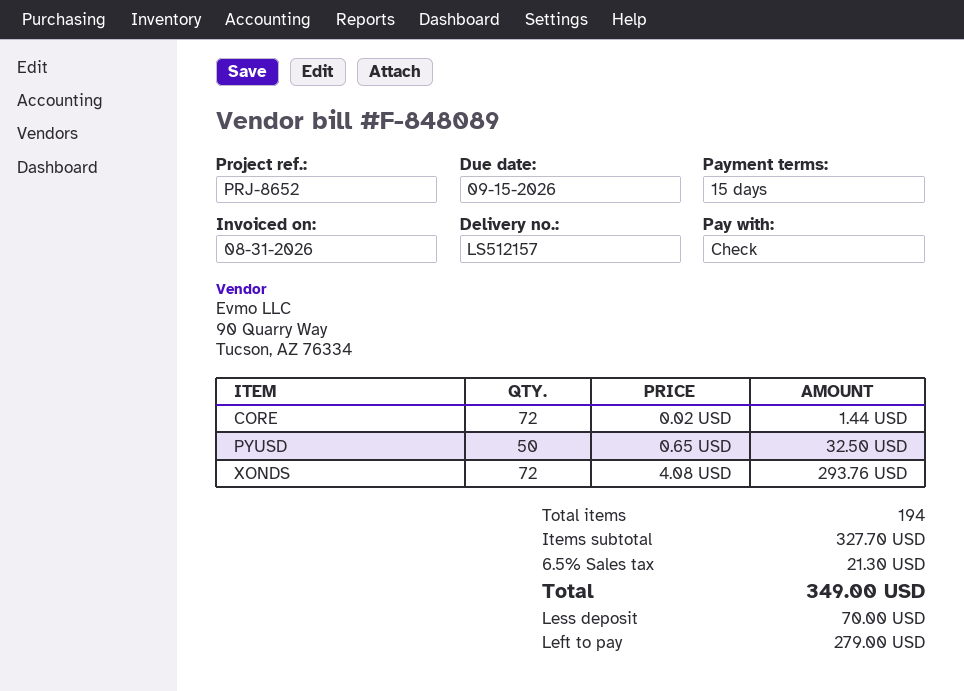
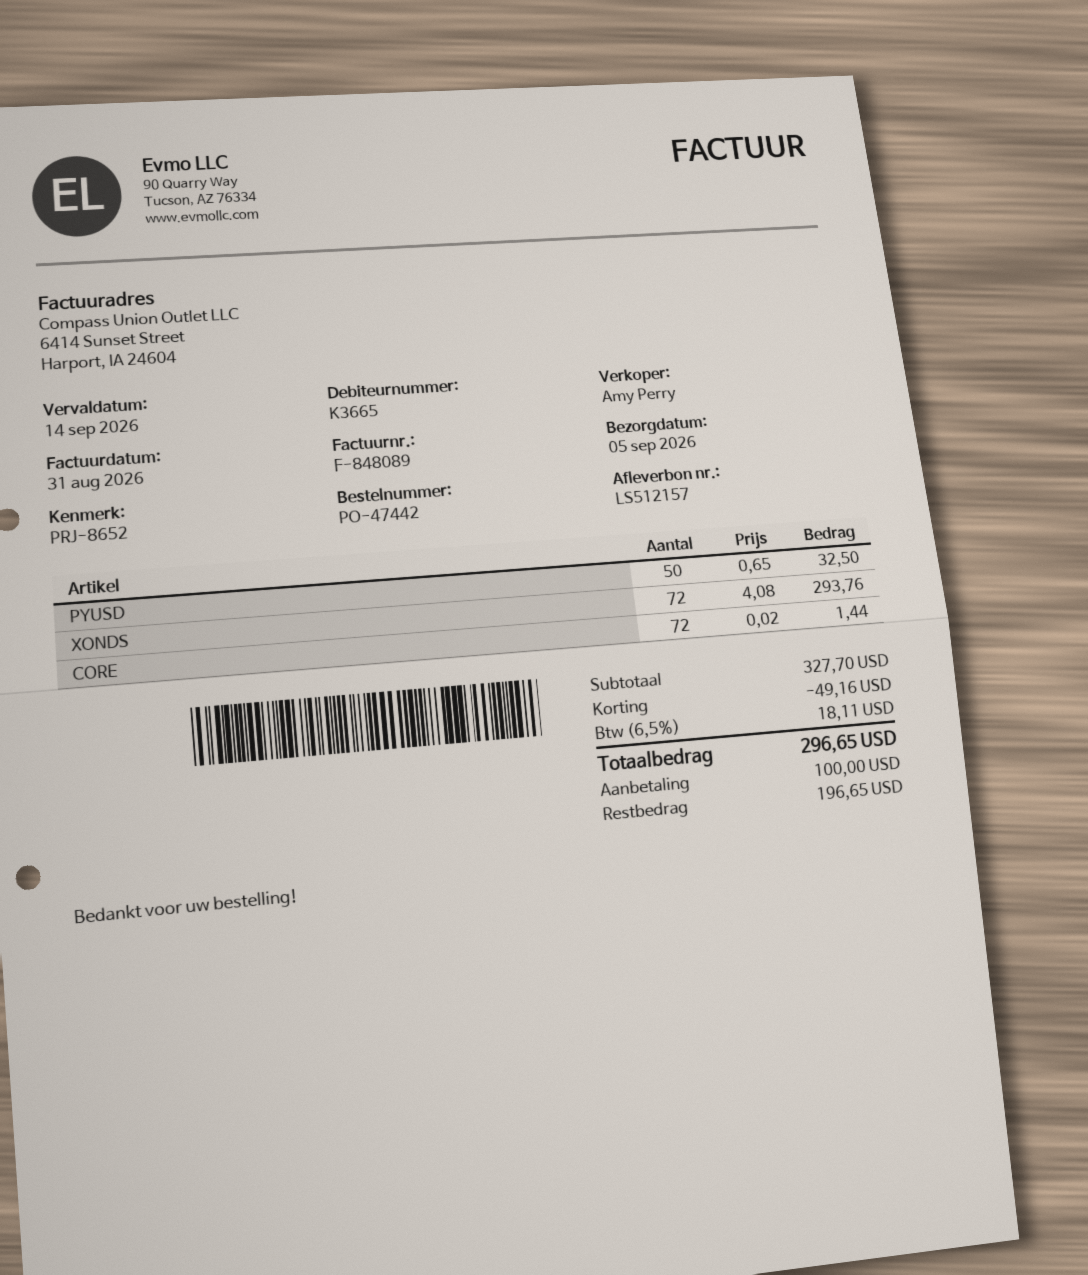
due date: 2026-09-15 -> 2026-09-14
discount: none -> 49.16
tax: 6.5% = 21.30 -> 6.5% = 18.11
total: 349.00 -> 296.65
deposit: 70.00 -> 100.00
balance: 279.00 -> 196.65

